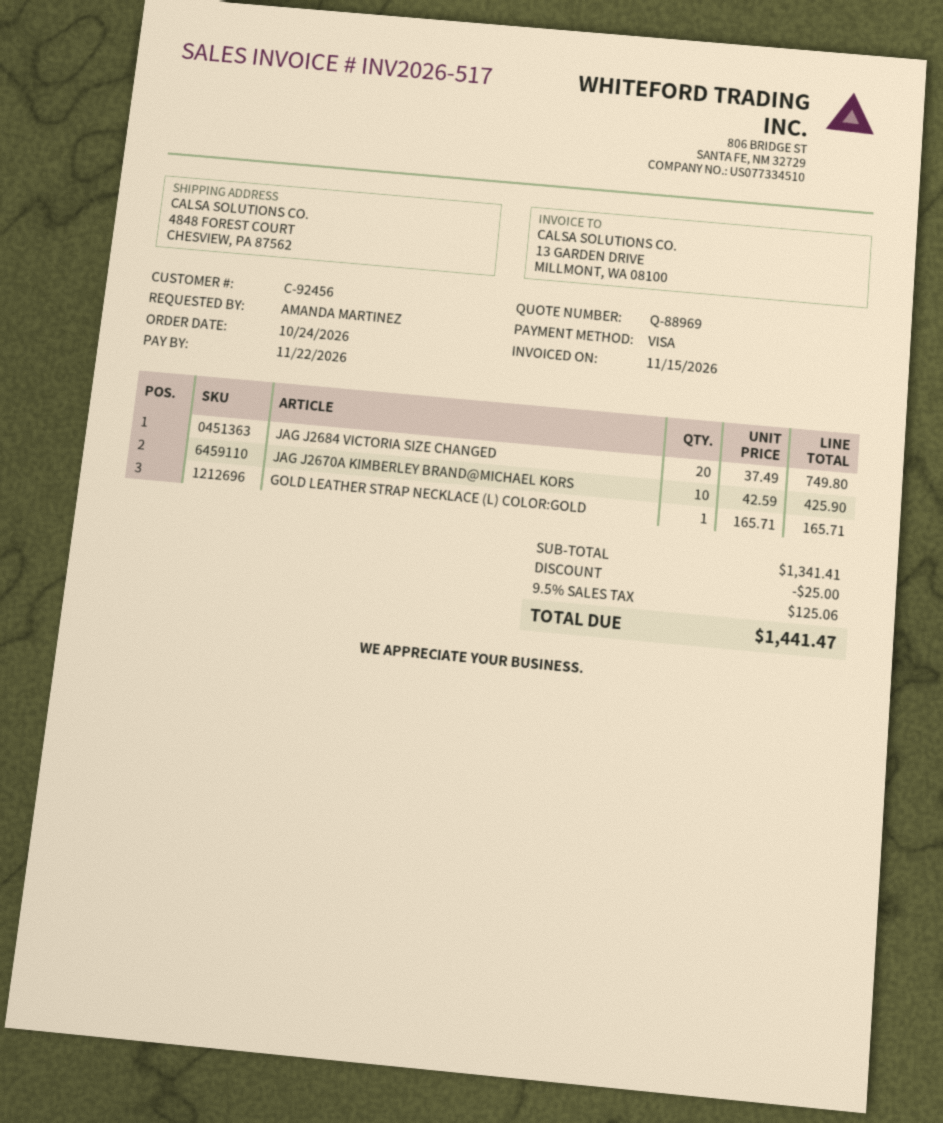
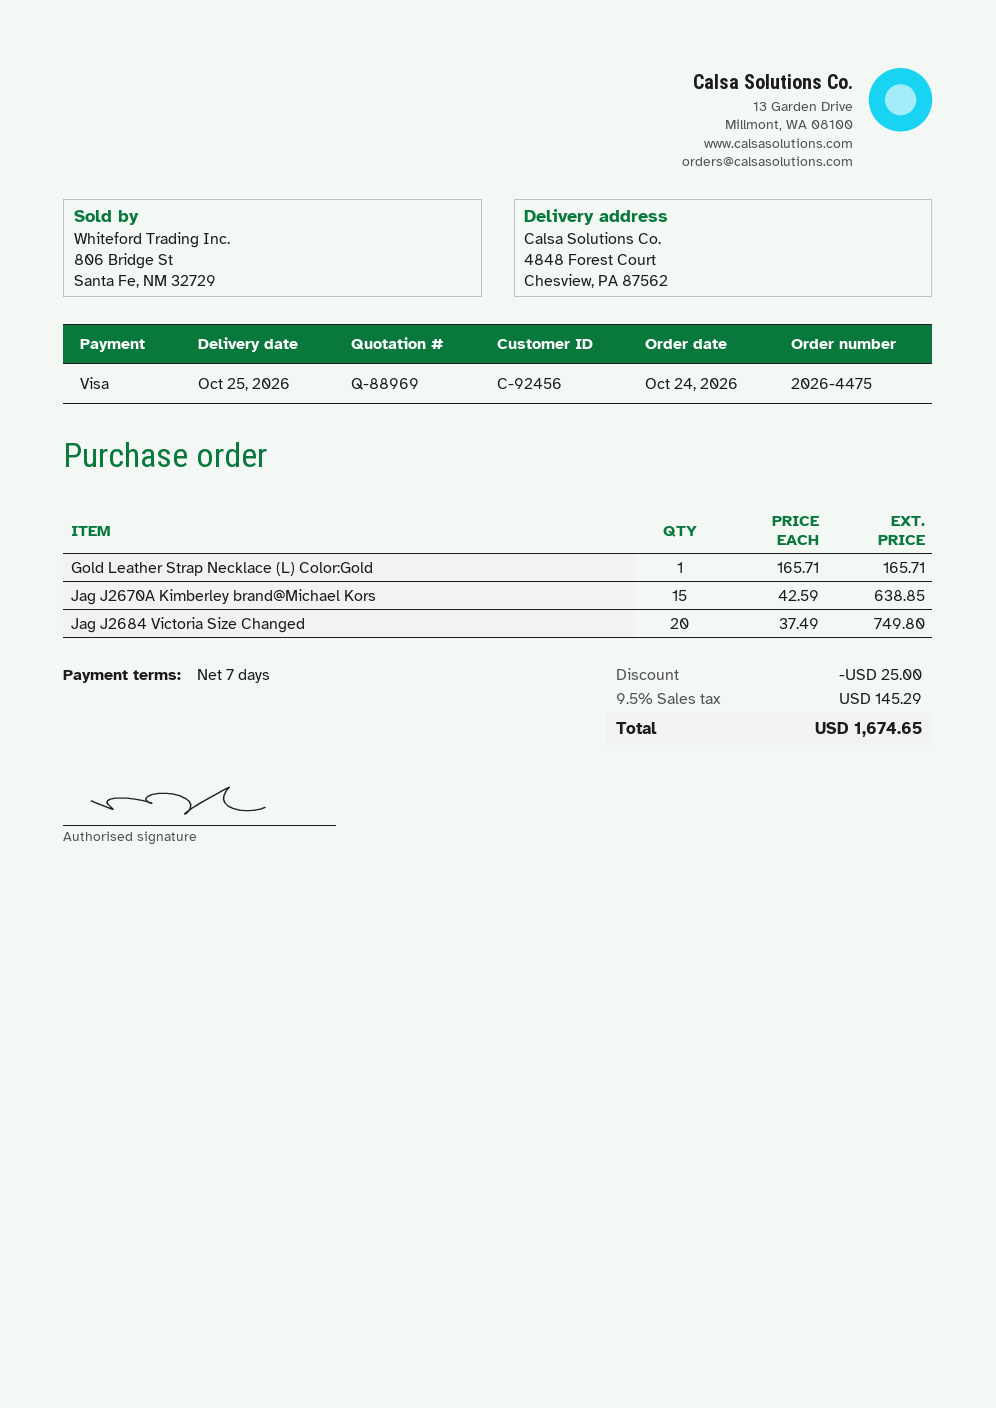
JAG J2670A KIMBERLEY BRAND@MICHAEL KORS: 10 x 42.59 = 425.90 -> 15 x 42.59 = 638.85
tax: 9.5% = 125.06 -> 9.5% = 145.29
total: 1441.47 -> 1674.65

